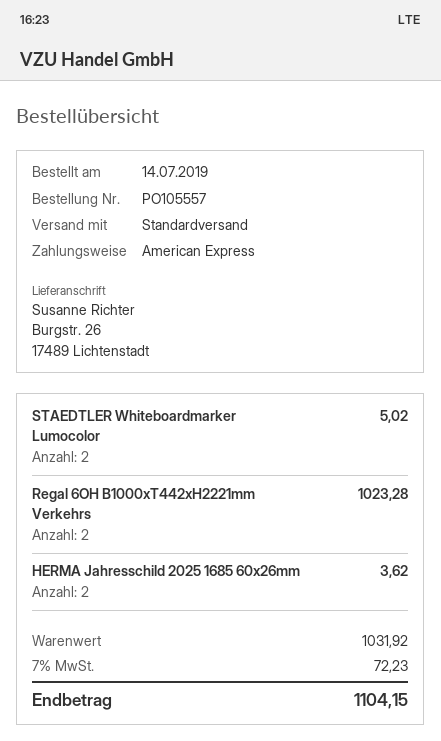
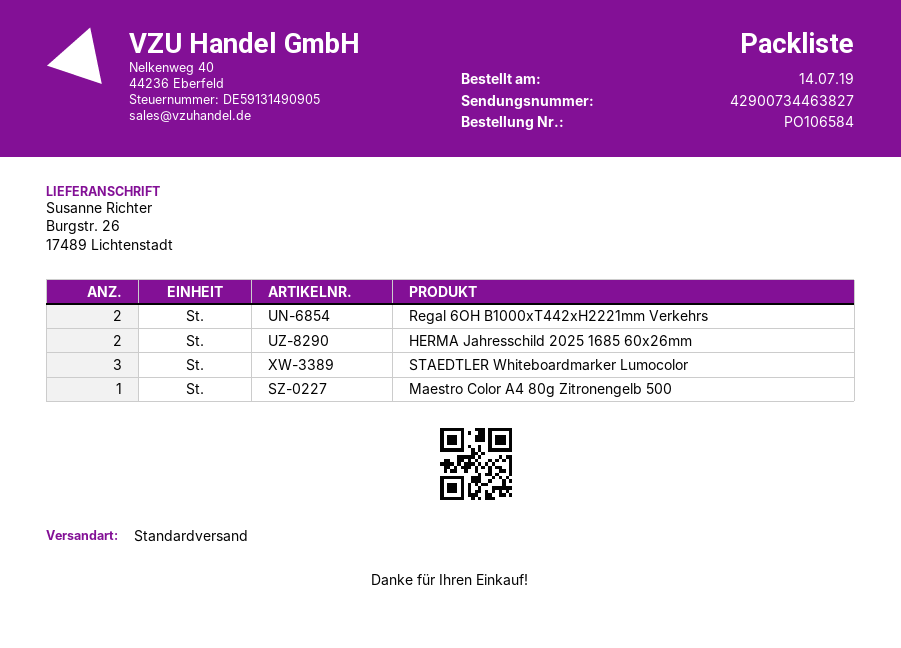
order number: PO105557 -> PO106584
STAEDTLER Whiteboardmarker Lumocolor: 2 -> 3
Maestro Color A4 80g Zitronengelb 500: none -> 1

